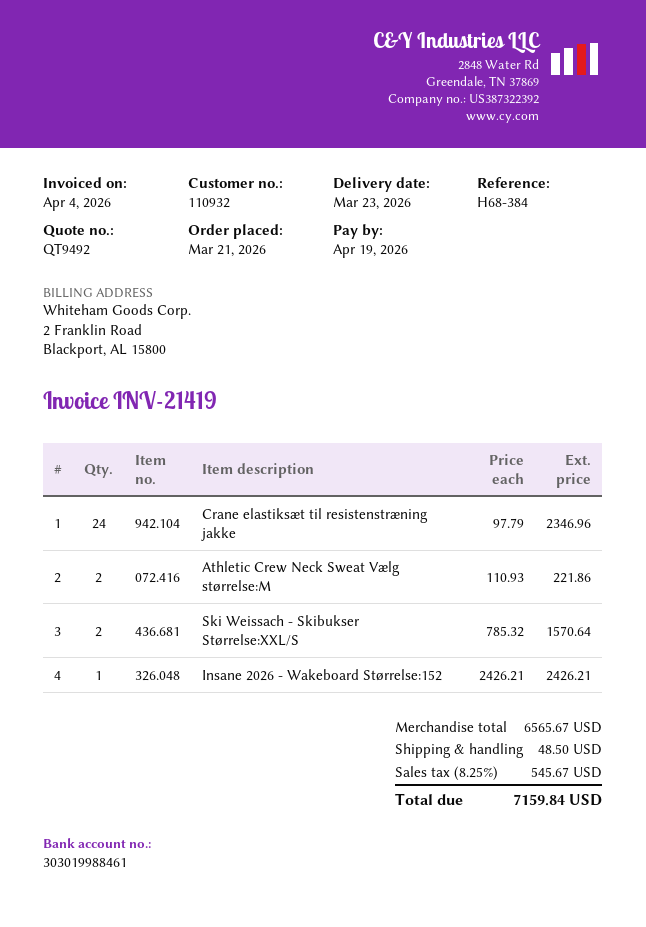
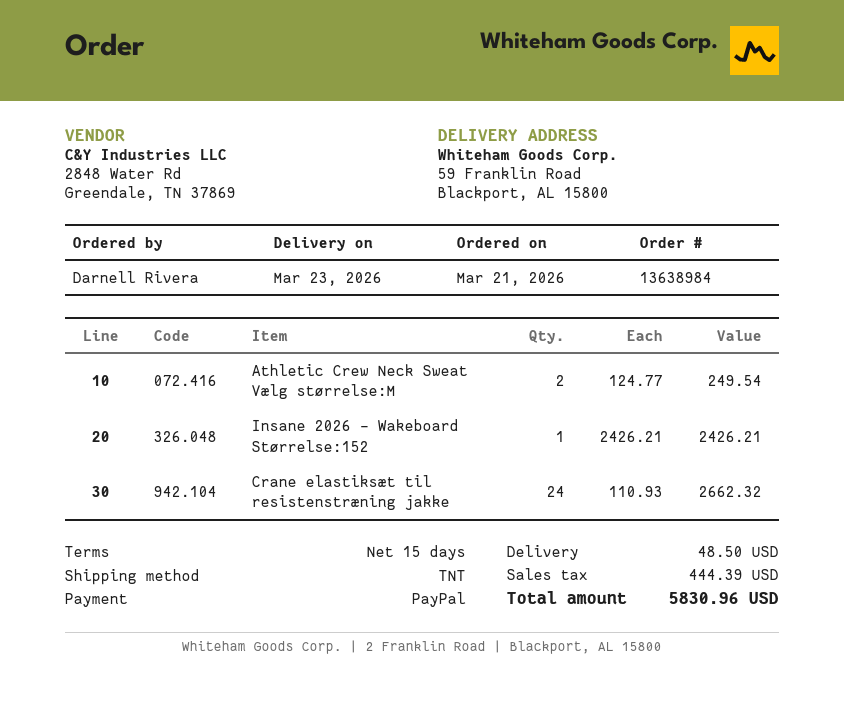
Crane elastiksæt til resistenstræning jakke: 24 x 97.79 = 2346.96 -> 24 x 110.93 = 2662.32
Athletic Crew Neck Sweat Vælg størrelse:M: 2 x 110.93 = 221.86 -> 2 x 124.77 = 249.54
Ski Weissach - Skibukser Størrelse:XXL/S: 2 x 785.32 = 1570.64 -> none
tax: 545.67 -> 444.39
total: 7159.84 -> 5830.96

